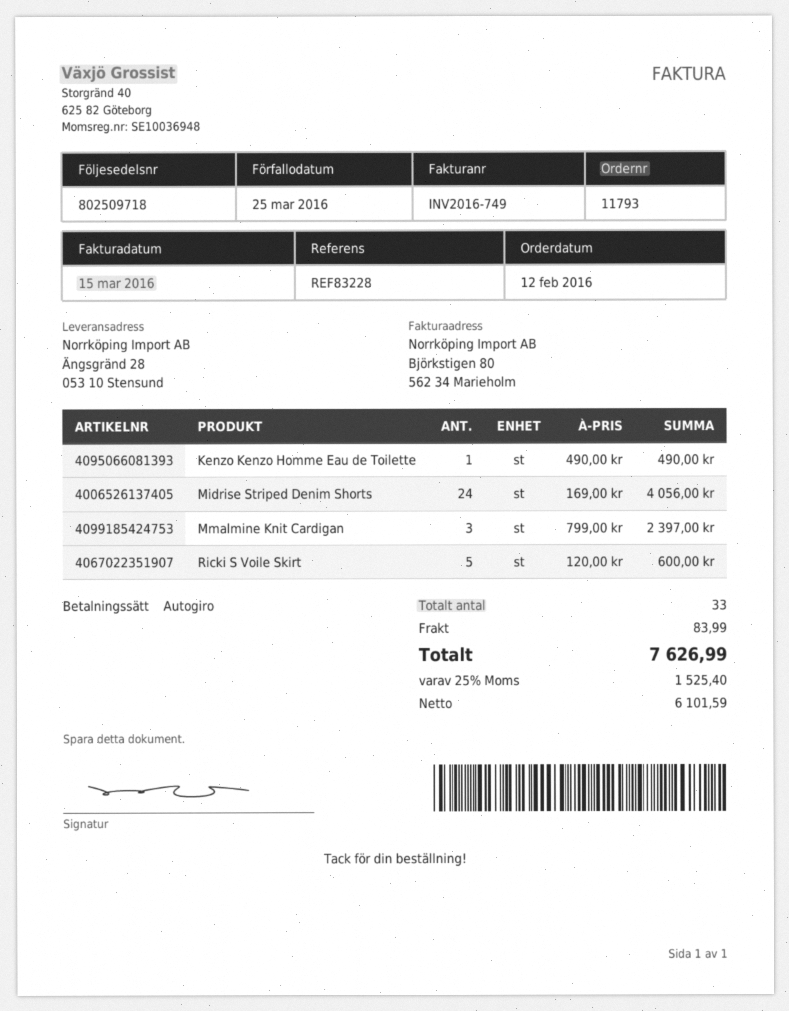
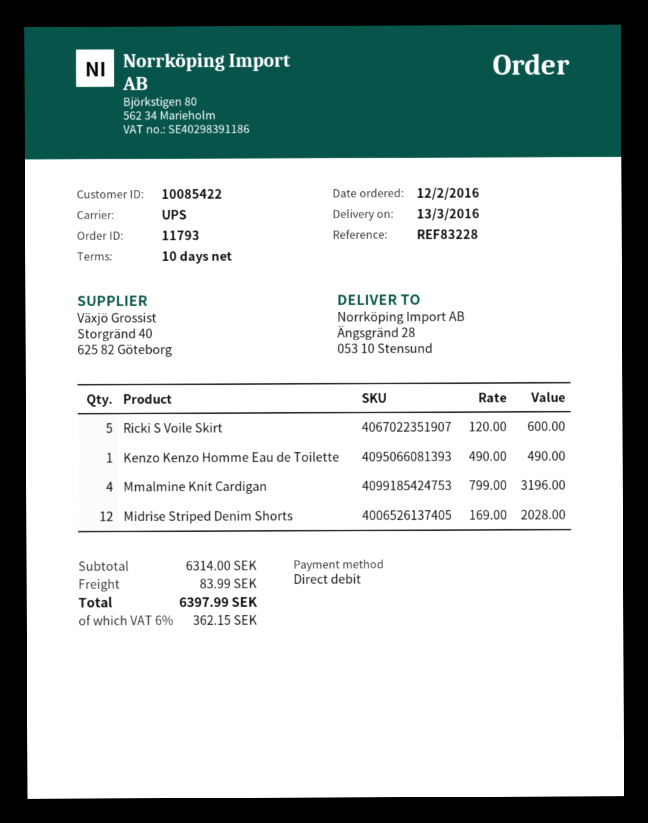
Midrise Striped Denim Shorts: 24 x 169.00 = 4056.00 -> 12 x 169.00 = 2028.00
Mmalmine Knit Cardigan: 3 x 799.00 = 2397.00 -> 4 x 799.00 = 3196.00
tax: 25% = 1525.40 -> 6% = 362.15
total: 7626.99 -> 6397.99

